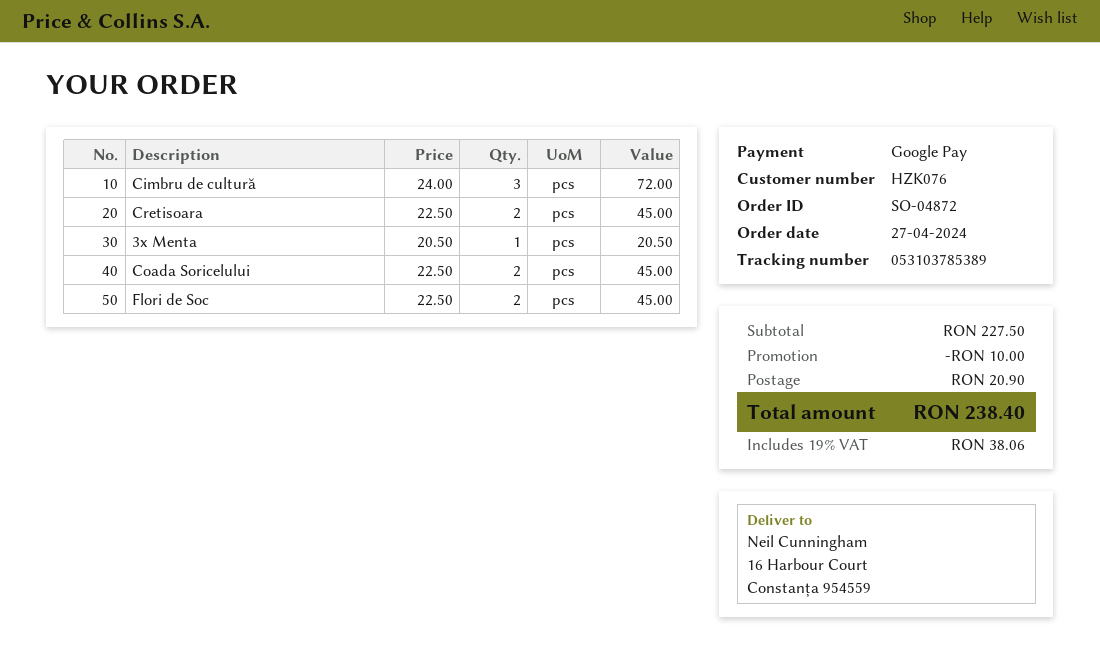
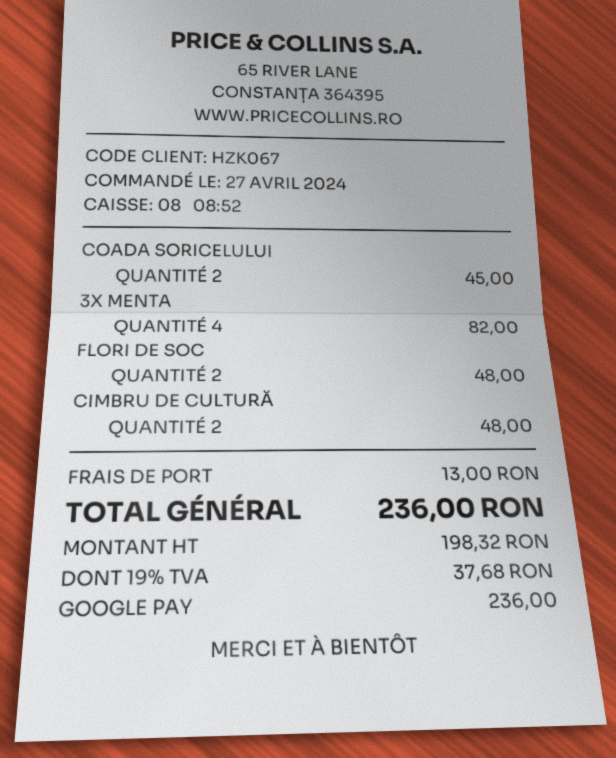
customer number: HZK076 -> HZK067
Cimbru de cultură: 3 for 72.00 -> 2 for 48.00
Cretisoara: 2 for 45.00 -> none
3x Menta: 1 for 20.50 -> 4 for 82.00
Flori de Soc: 2 for 45.00 -> 2 for 48.00
discount: 10.00 -> none
shipping: 20.90 -> 13.00
tax: 19% = 38.06 -> 19% = 37.68
total: 238.40 -> 236.00

